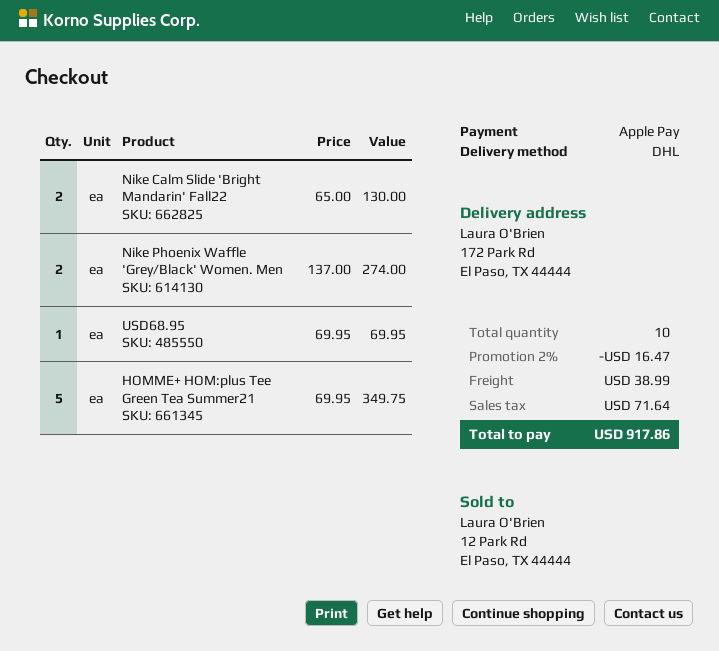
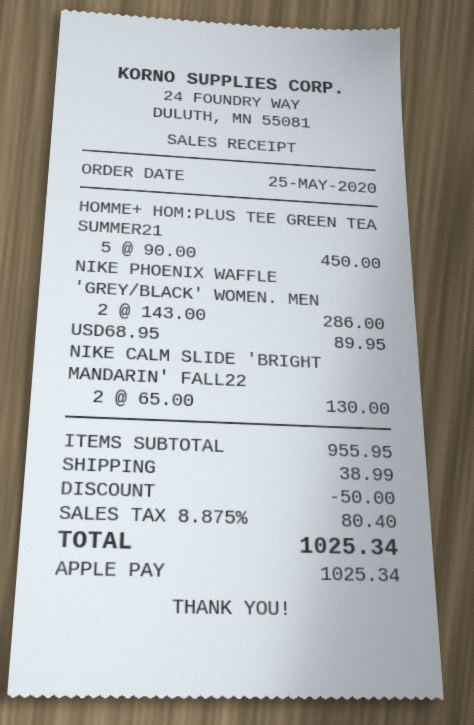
Nike Phoenix Waffle 'Grey/Black' Women. Men: 2 x 137.00 = 274.00 -> 2 x 143.00 = 286.00
USD68.95: 1 x 69.95 = 69.95 -> 1 x 89.95 = 89.95
HOMME+ HOM:plus Tee Green Tea Summer21: 5 x 69.95 = 349.75 -> 5 x 90.00 = 450.00
discount: 16.47 -> 50.00
tax: 71.64 -> 80.40
total: 917.86 -> 1025.34

